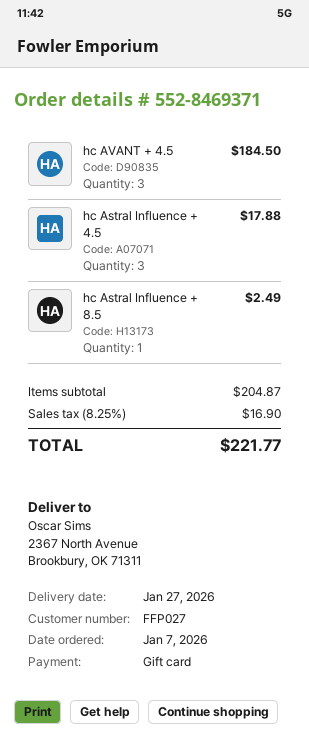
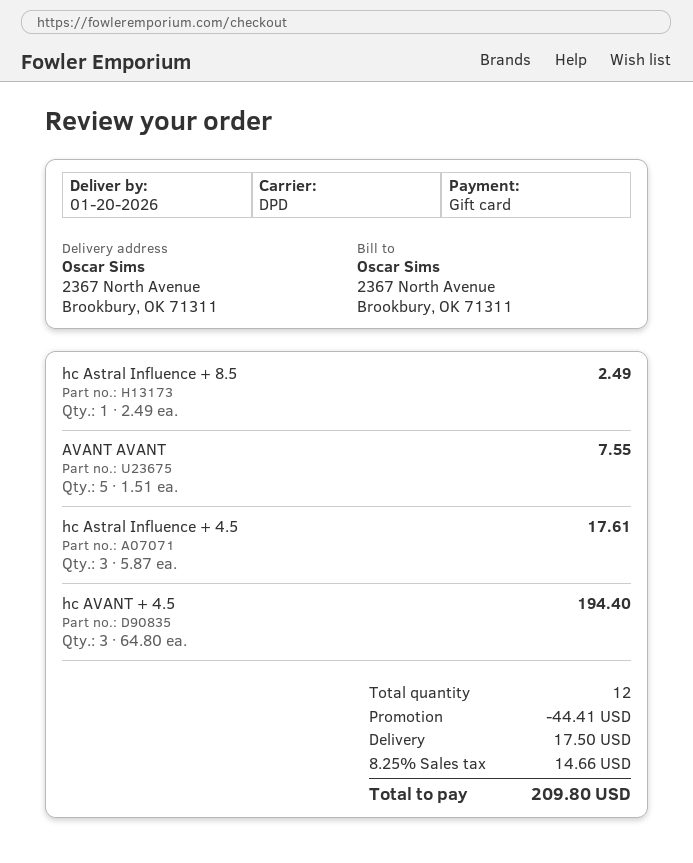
delivery date: 2026-01-27 -> 2026-01-20
hc AVANT + 4.5: 3 for 184.50 -> 3 for 194.40
hc Astral Influence + 4.5: 3 for 17.88 -> 3 for 17.61
AVANT AVANT: none -> 5 for 7.55
discount: none -> 44.41
shipping: none -> 17.50
tax: 8.25% = 16.90 -> 8.25% = 14.66
total: 221.77 -> 209.80

